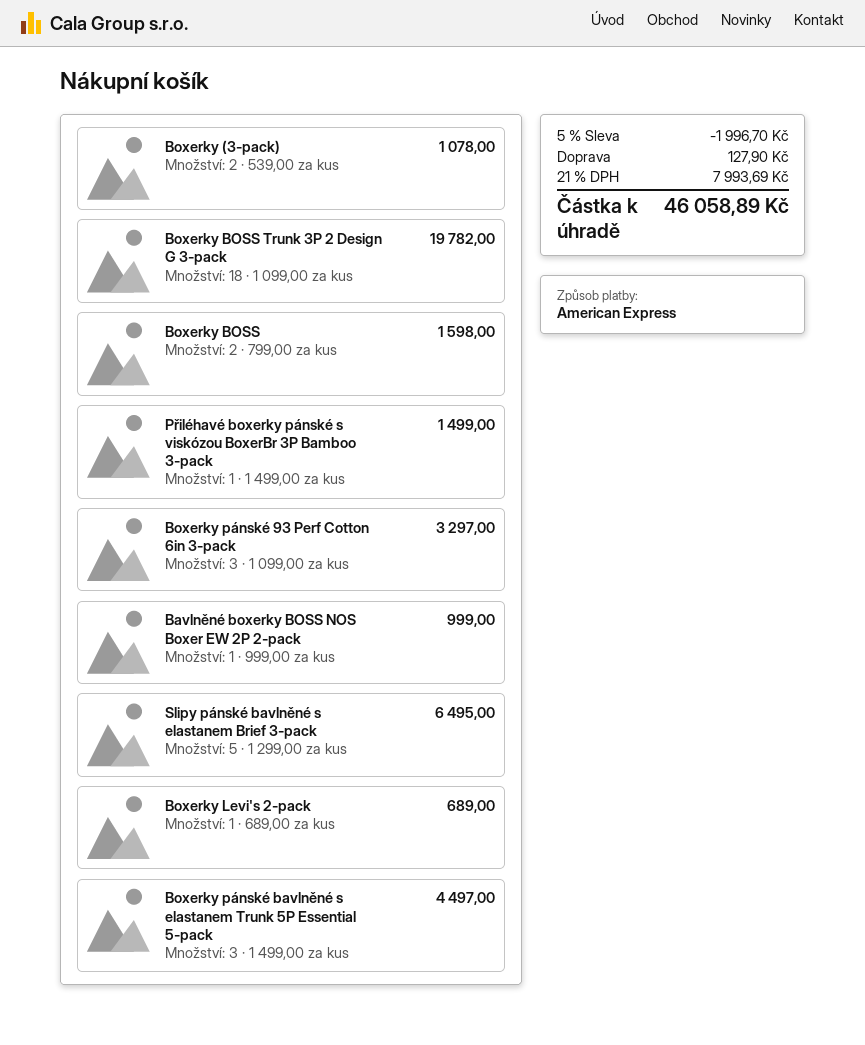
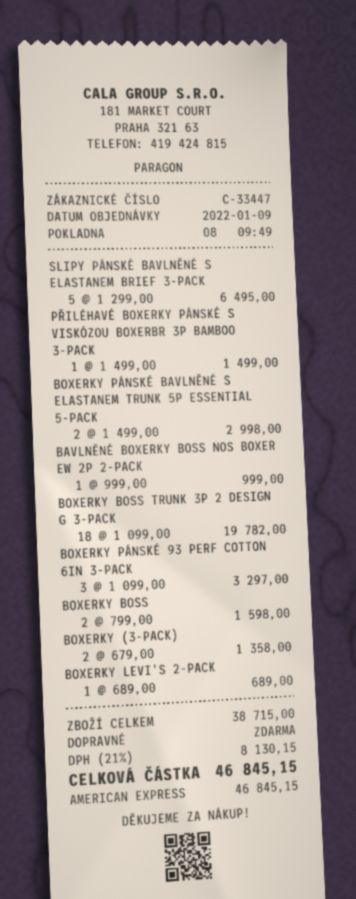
Boxerky (3-pack): 2 x 539.00 = 1078.00 -> 2 x 679.00 = 1358.00
Boxerky pánské bavlněné s elastanem Trunk 5P Essential 5-pack: 3 x 1499.00 = 4497.00 -> 2 x 1499.00 = 2998.00
discount: 5% = 1996.70 -> none
shipping: 127.90 -> 0.00
tax: 21% = 7993.69 -> 21% = 8130.15
total: 46058.89 -> 46845.15

